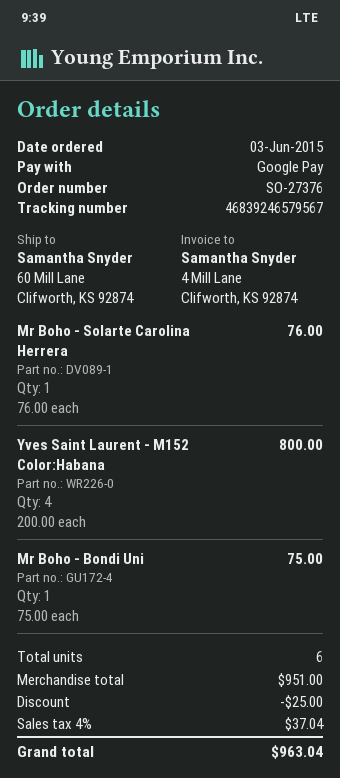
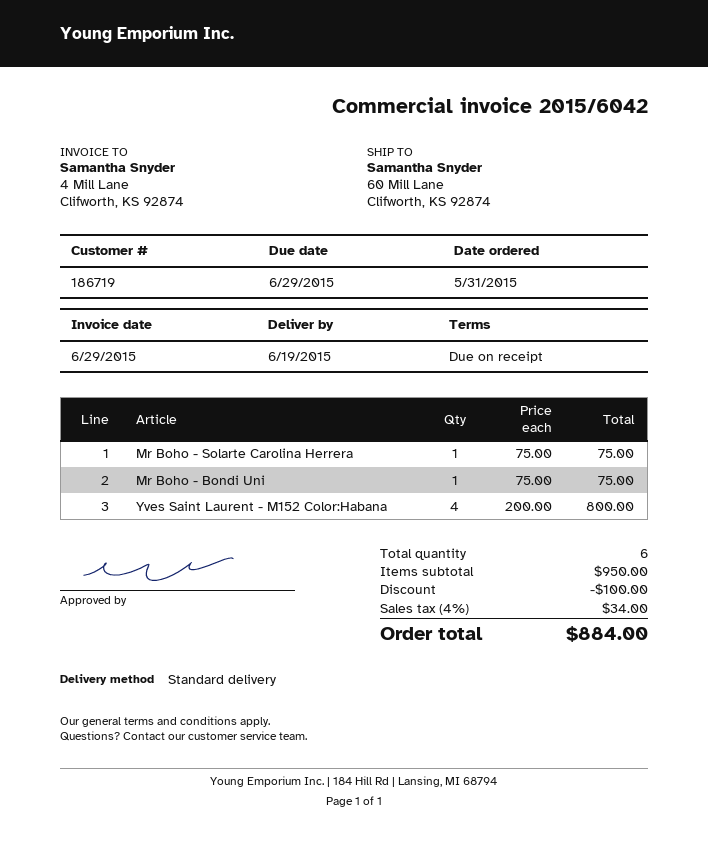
order date: 2015-06-03 -> 2015-05-31
Mr Boho - Solarte Carolina Herrera: 1 x 76.00 = 76.00 -> 1 x 75.00 = 75.00
subtotal: 951.00 -> 950.00
discount: 25.00 -> 100.00
tax: 4% = 37.04 -> 4% = 34.00
total: 963.04 -> 884.00

